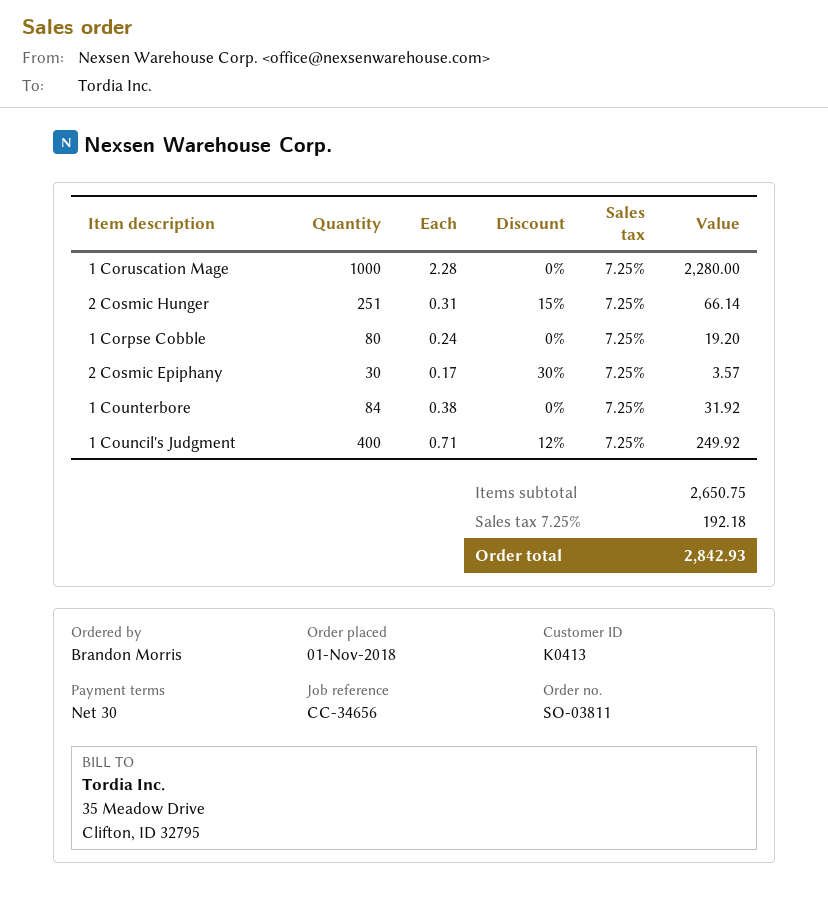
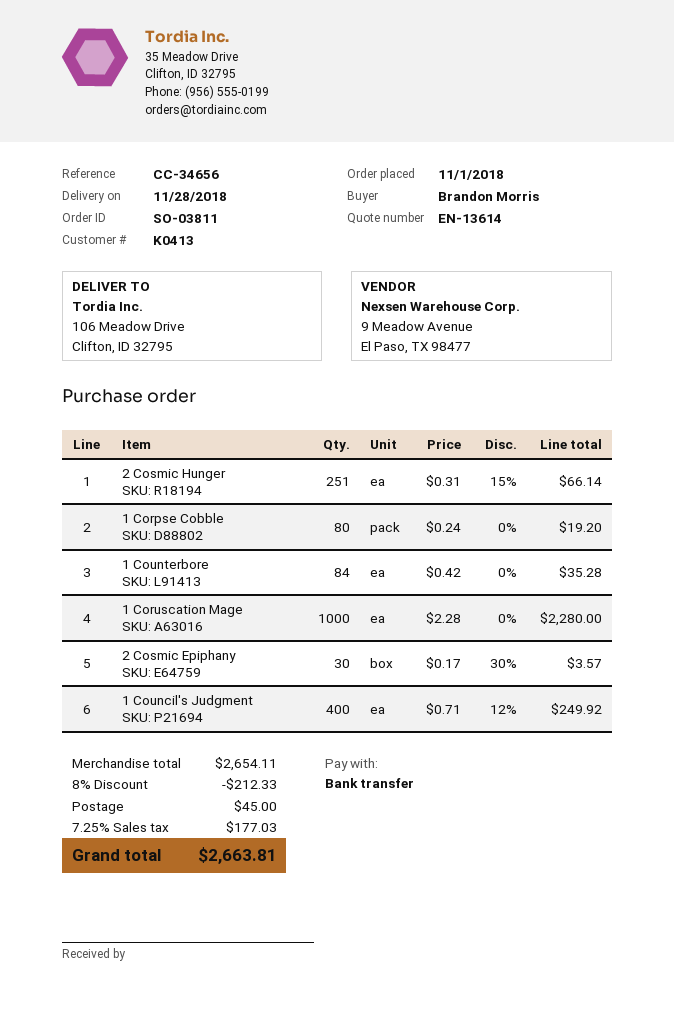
1 Counterbore: 84 x 0.38 = 31.92 -> 84 x 0.42 = 35.28
subtotal: 2650.75 -> 2654.11
discount: none -> 8% = 212.33
shipping: none -> 45.00
tax: 7.25% = 192.18 -> 7.25% = 177.03
total: 2842.93 -> 2663.81

